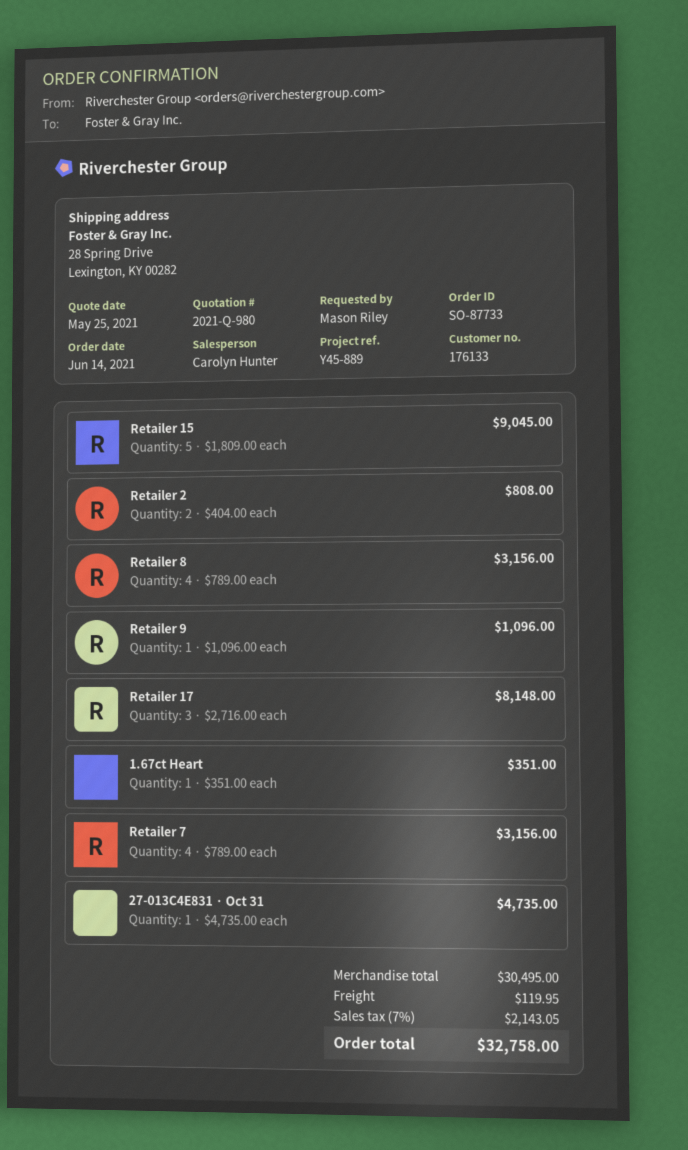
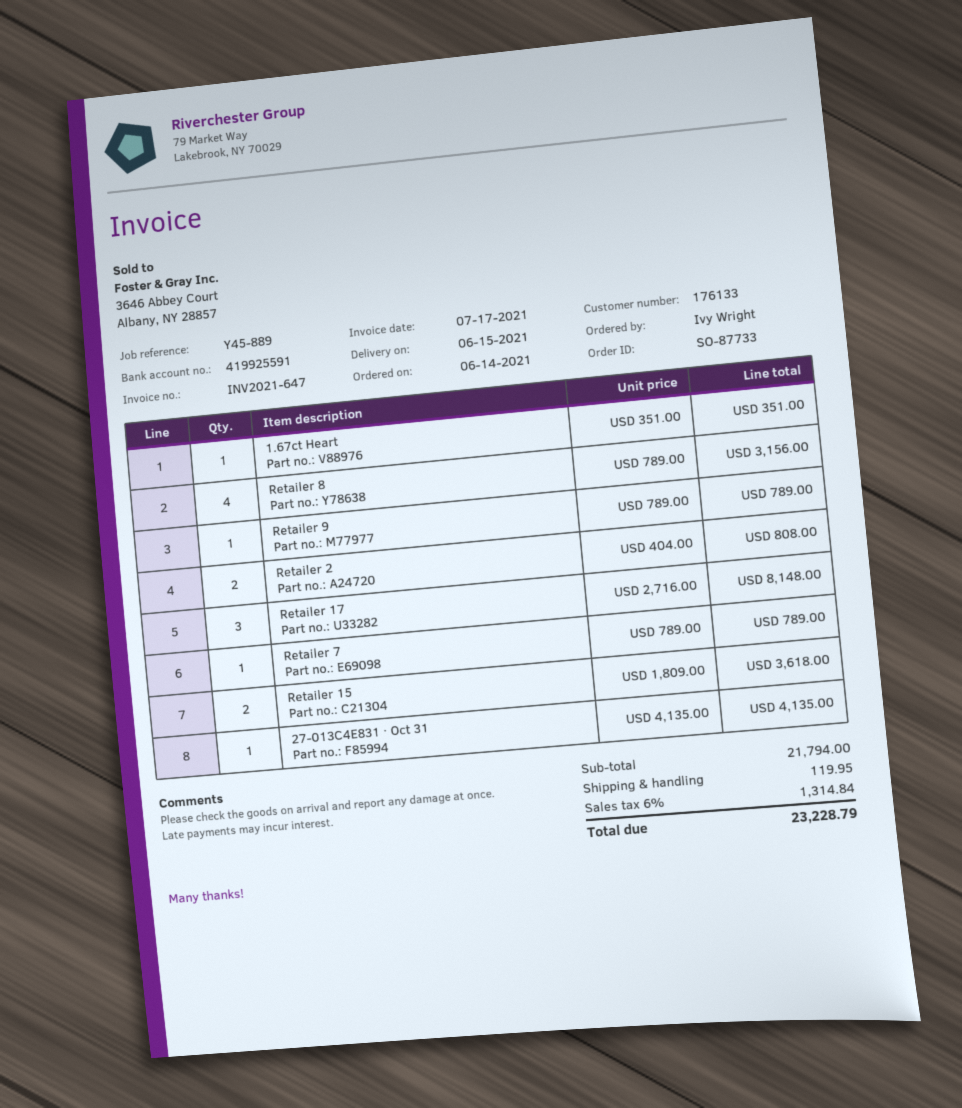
ordered by: Mason Riley -> Ivy Wright
Retailer 15: 5 x 1809.00 = 9045.00 -> 2 x 1809.00 = 3618.00
Retailer 9: 1 x 1096.00 = 1096.00 -> 1 x 789.00 = 789.00
Retailer 7: 4 x 789.00 = 3156.00 -> 1 x 789.00 = 789.00
27-013C4E831 · Oct 31: 1 x 4735.00 = 4735.00 -> 1 x 4135.00 = 4135.00
subtotal: 30495.00 -> 21794.00
tax: 7% = 2143.05 -> 6% = 1314.84
total: 32758.00 -> 23228.79

